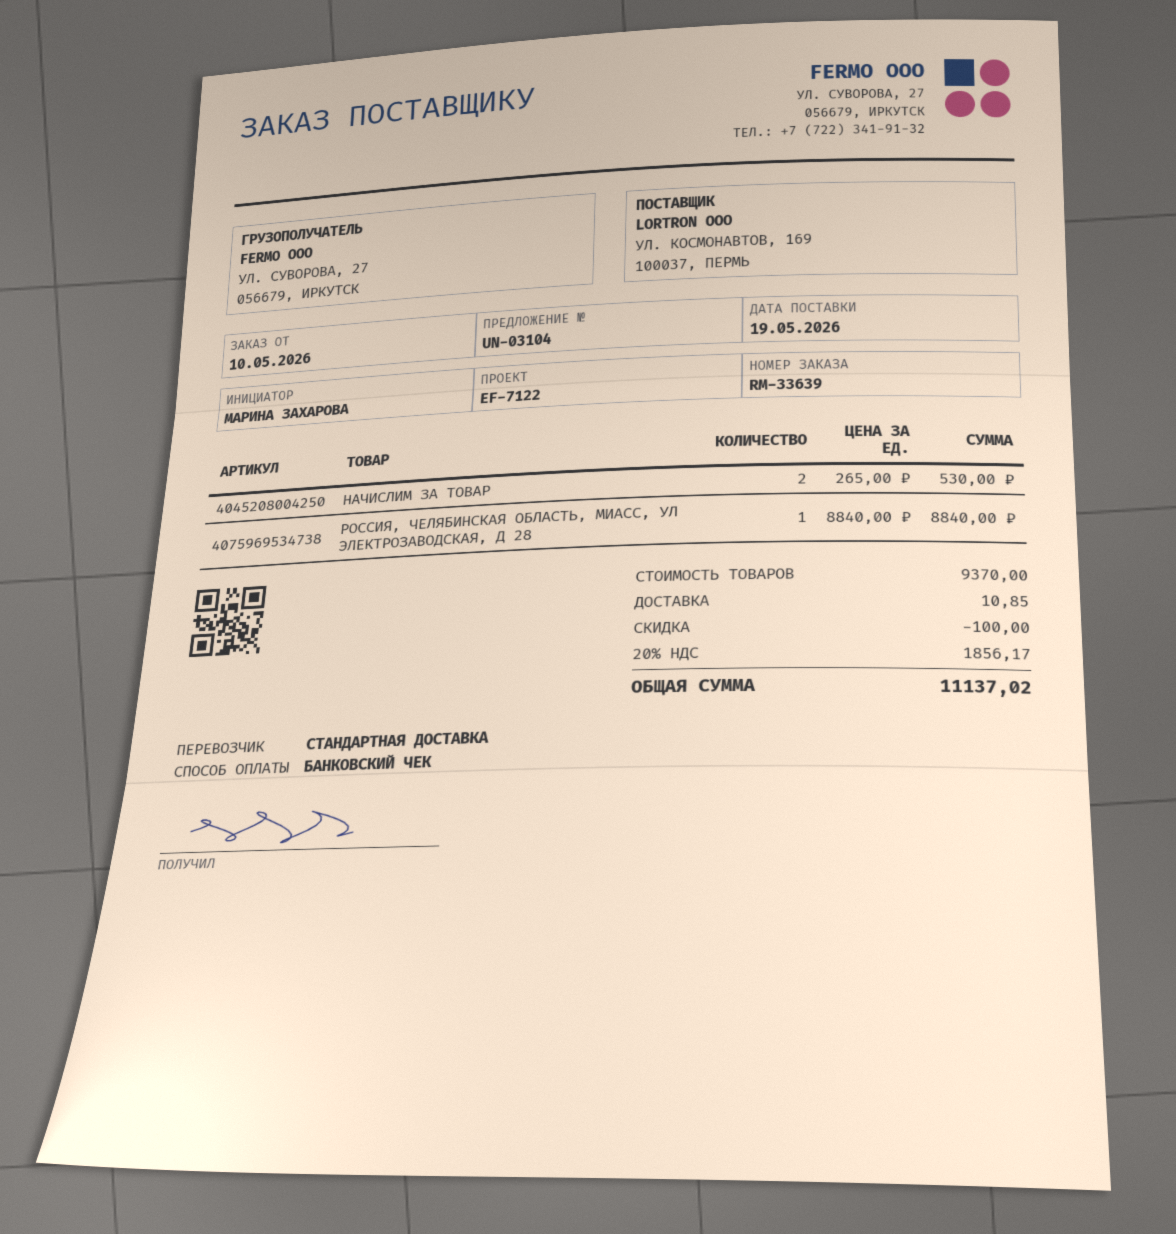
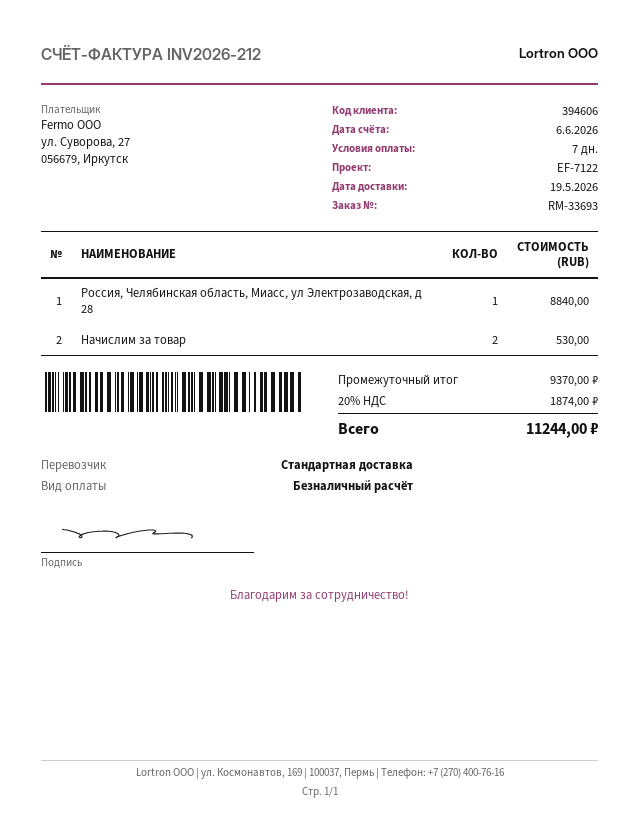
order number: RM-33639 -> RM-33693
payment method: cheque -> bank transfer
discount: 100.00 -> none
shipping: 10.85 -> none
tax: 20% = 1856.17 -> 20% = 1874.00
total: 11137.02 -> 11244.00

